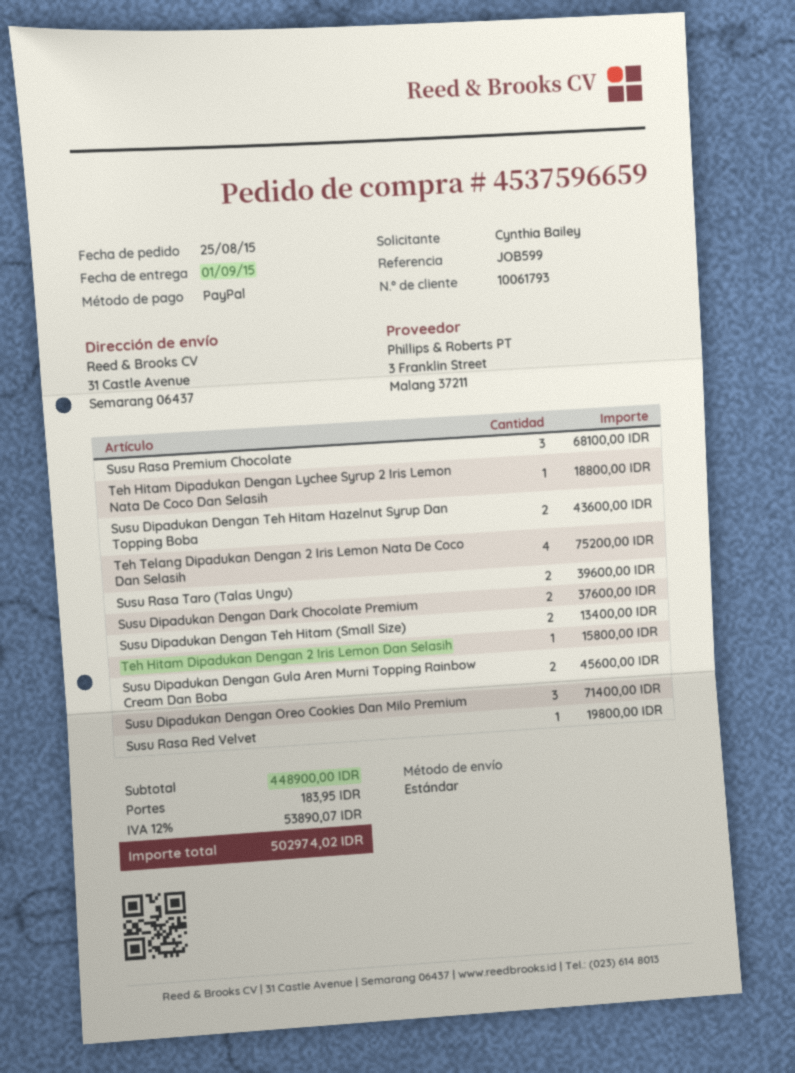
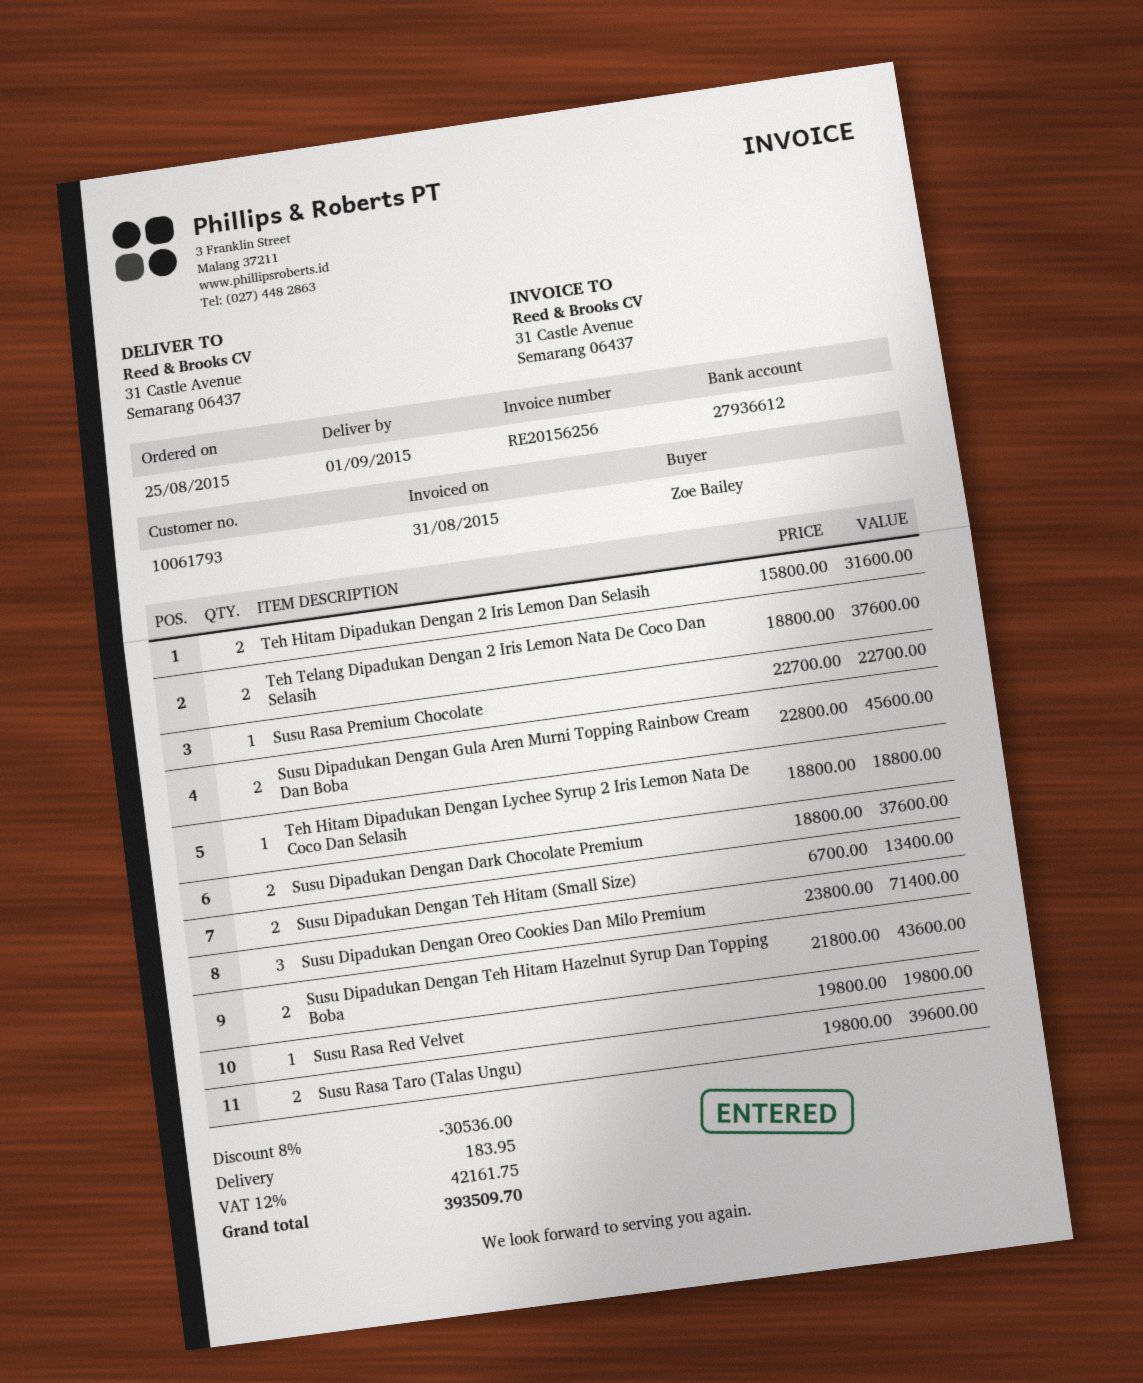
ordered by: Cynthia Bailey -> Zoe Bailey
Susu Rasa Premium Chocolate: 3 for 68100.00 -> 1 for 22700.00
Teh Telang Dipadukan Dengan 2 Iris Lemon Nata De Coco Dan Selasih: 4 for 75200.00 -> 2 for 37600.00
Teh Hitam Dipadukan Dengan 2 Iris Lemon Dan Selasih: 1 for 15800.00 -> 2 for 31600.00
discount: none -> 8% = 30536.00
tax: 12% = 53890.07 -> 12% = 42161.75
total: 502974.02 -> 393509.70

